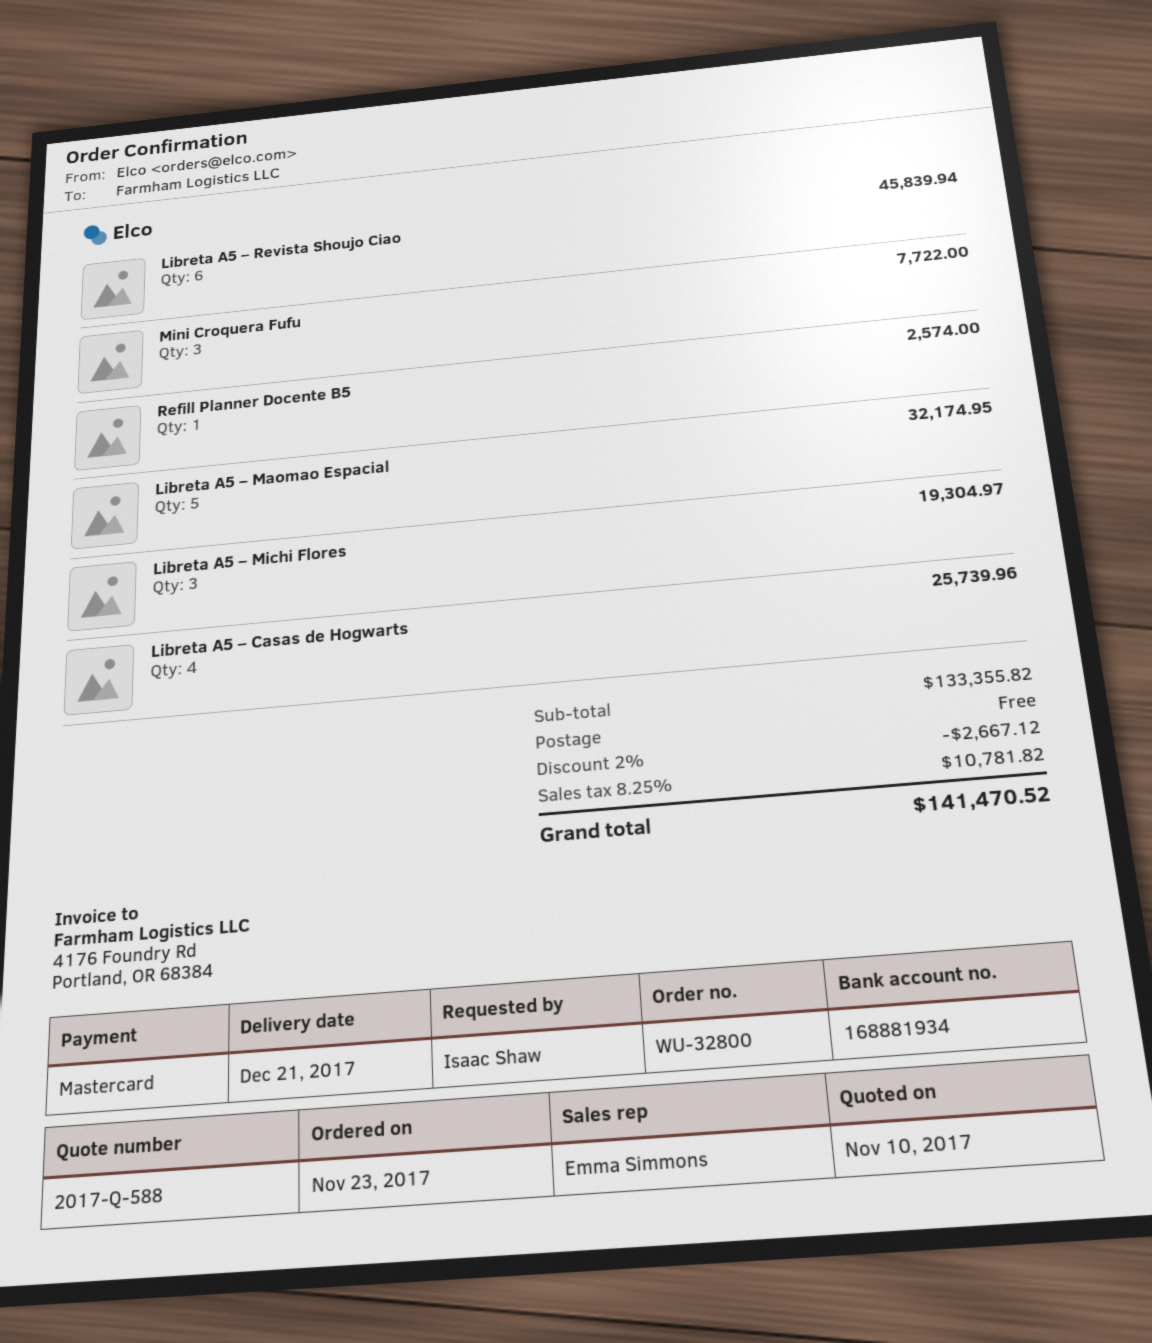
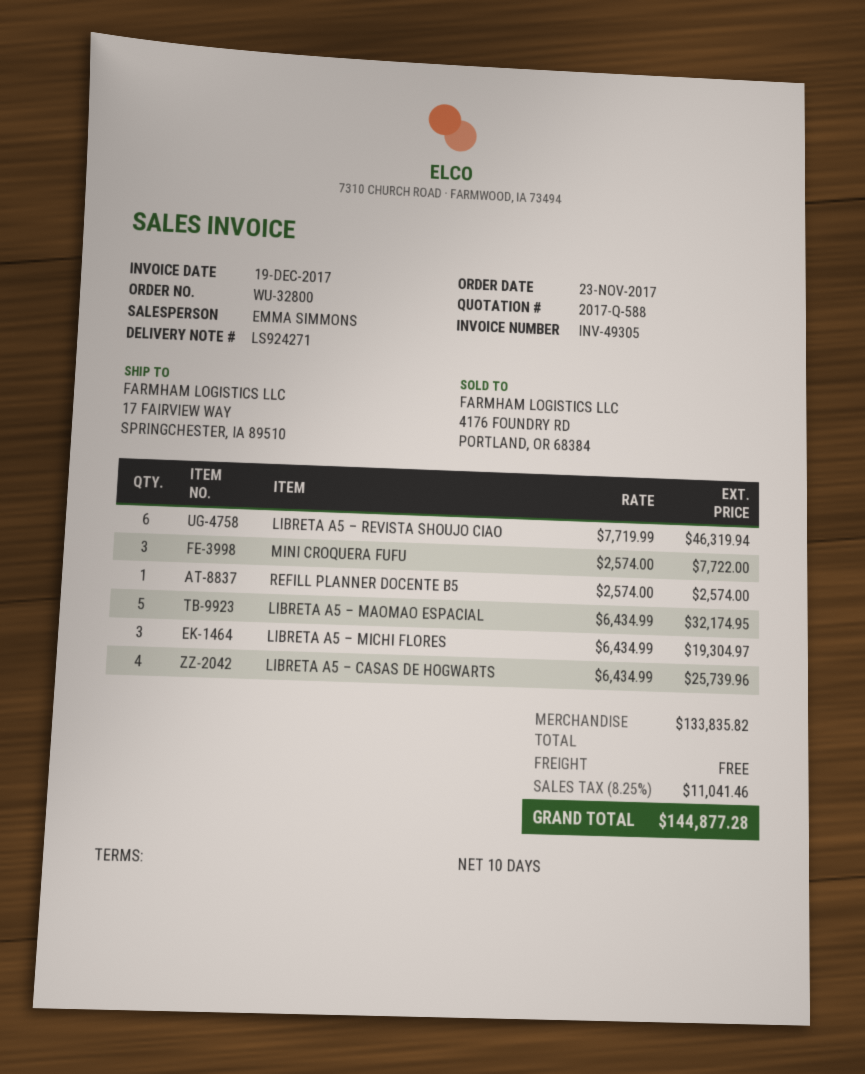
Libreta A5 – Revista Shoujo Ciao: 6 for 45839.94 -> 6 for 46319.94
subtotal: 133355.82 -> 133835.82
discount: 2% = 2667.12 -> none
tax: 8.25% = 10781.82 -> 8.25% = 11041.46
total: 141470.52 -> 144877.28

